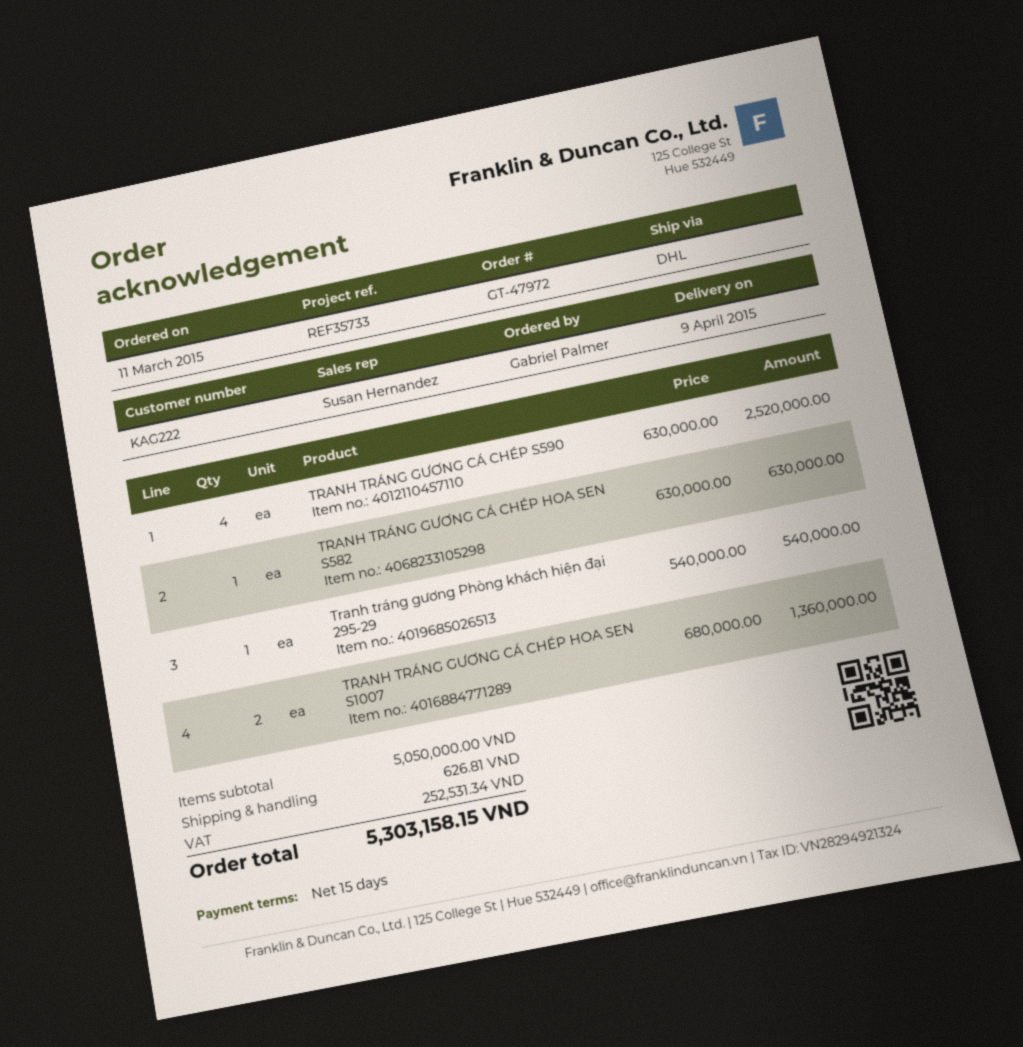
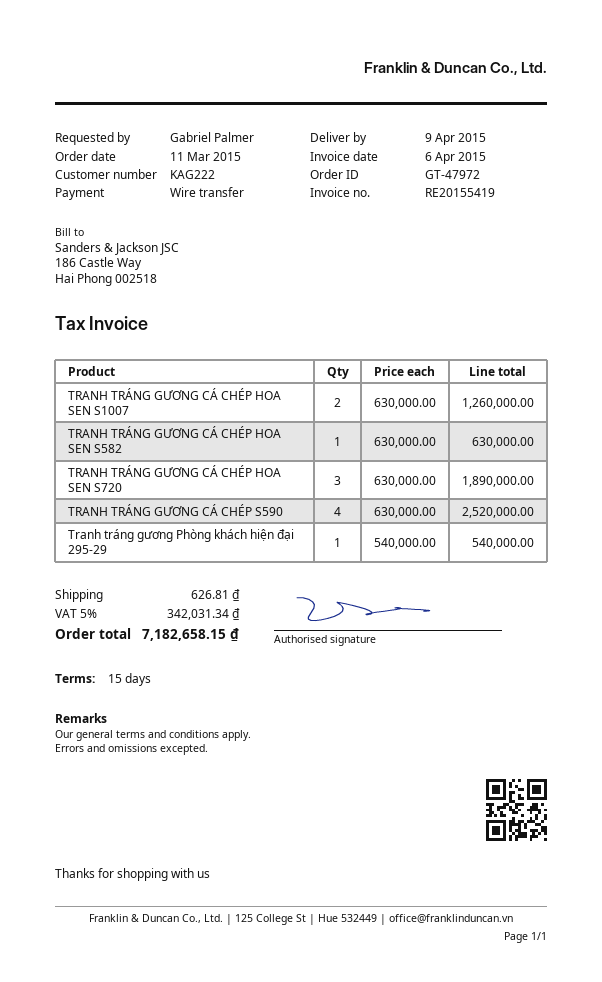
TRANH TRÁNG GƯƠNG CÁ CHÉP HOA SEN S1007: 2 x 680000.00 = 1360000.00 -> 2 x 630000.00 = 1260000.00
TRANH TRÁNG GƯƠNG CÁ CHÉP HOA SEN S720: none -> 3 x 630000.00 = 1890000.00
tax: 252531.34 -> 342031.34
total: 5303158.15 -> 7182658.15

